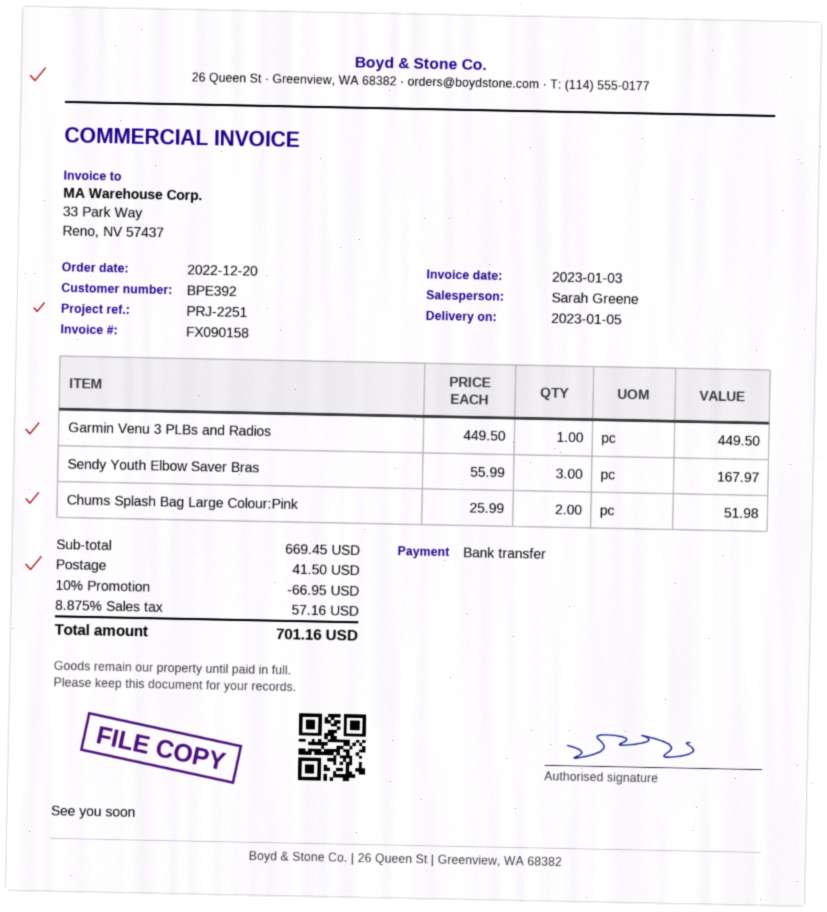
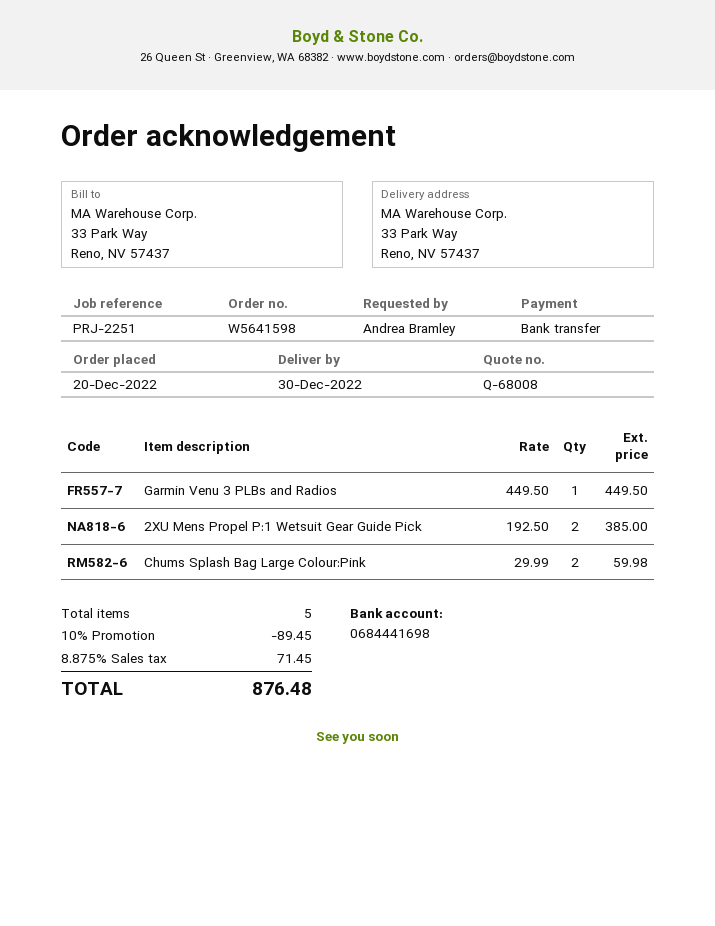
delivery date: 2023-01-05 -> 2022-12-30
Sendy Youth Elbow Saver Bras: 3 x 55.99 = 167.97 -> none
Chums Splash Bag Large Colour:Pink: 2 x 25.99 = 51.98 -> 2 x 29.99 = 59.98
2XU Mens Propel P:1 Wetsuit Gear Guide Pick: none -> 2 x 192.50 = 385.00
discount: 10% = 66.95 -> 10% = 89.45
shipping: 41.50 -> none
tax: 8.875% = 57.16 -> 8.875% = 71.45
total: 701.16 -> 876.48

